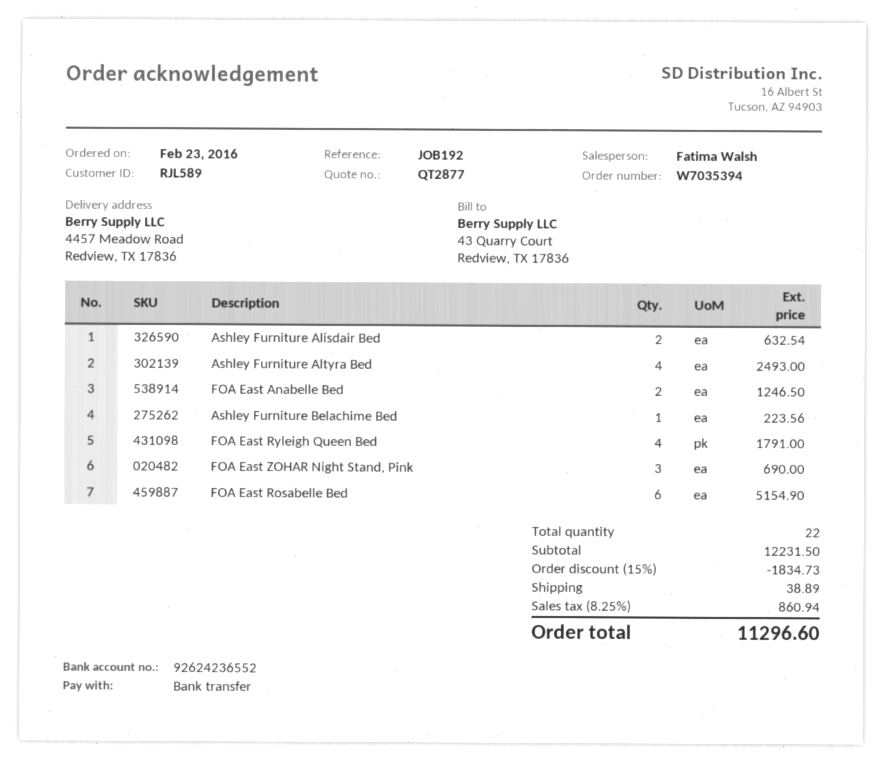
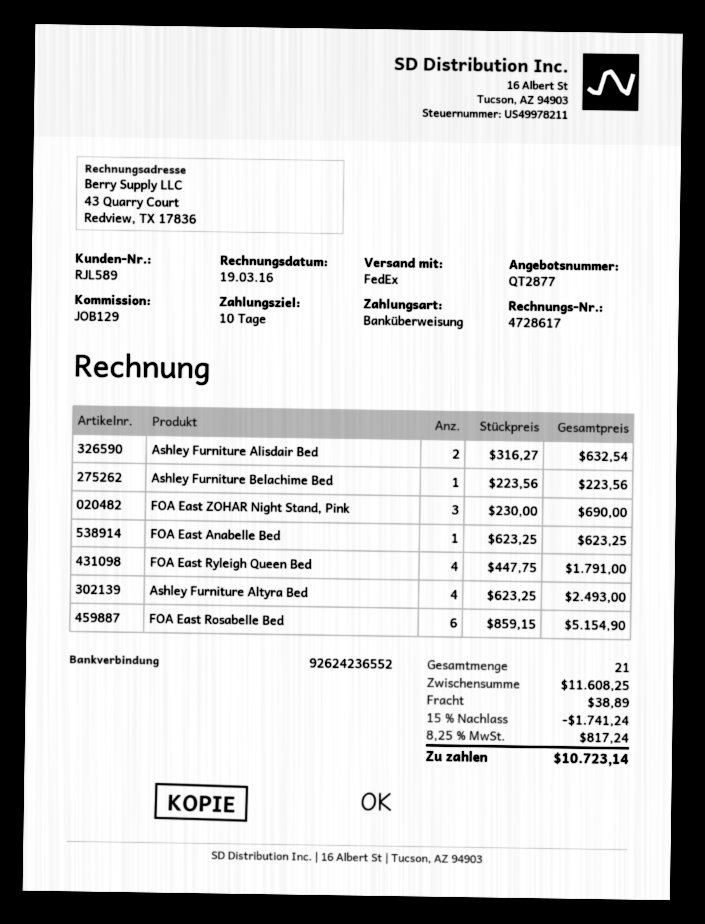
reference: JOB192 -> JOB129
FOA East Anabelle Bed: 2 for 1246.50 -> 1 for 623.25
total quantity: 22 -> 21
subtotal: 12231.50 -> 11608.25
discount: 15% = 1834.73 -> 15% = 1741.24
tax: 8.25% = 860.94 -> 8.25% = 817.24
total: 11296.60 -> 10723.14

